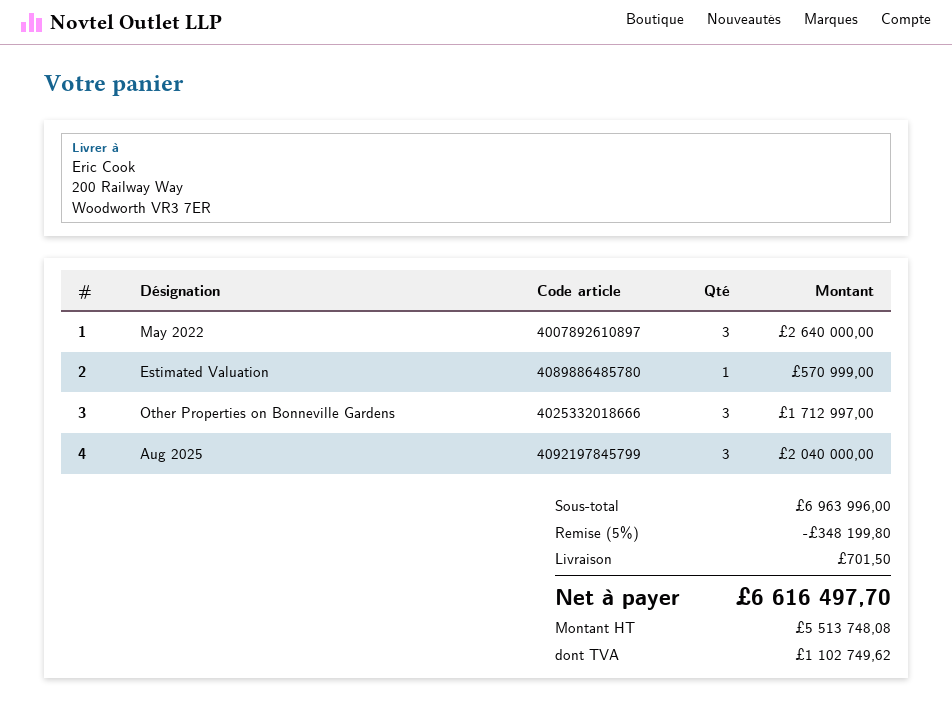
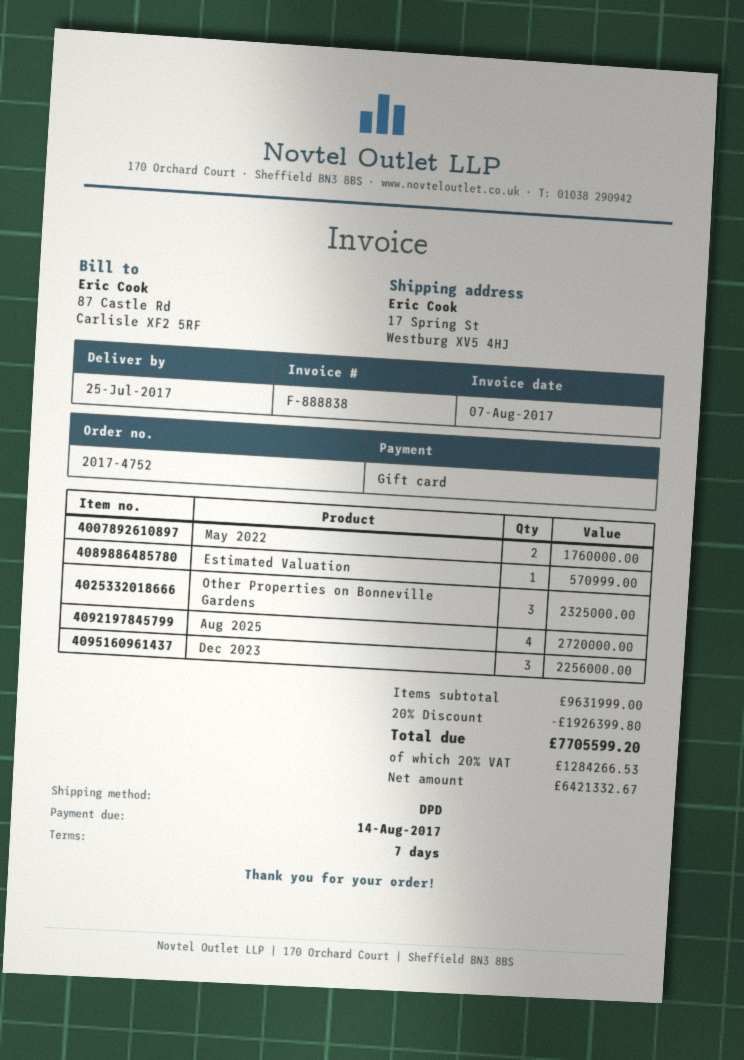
ship to: 200 Railway Way, Woodworth VR3 7ER -> 17 Spring St, Westburg XV5 4HJ
May 2022: 3 for 2640000.00 -> 2 for 1760000.00
Other Properties on Bonneville Gardens: 3 for 1712997.00 -> 3 for 2325000.00
Aug 2025: 3 for 2040000.00 -> 4 for 2720000.00
Dec 2023: none -> 3 for 2256000.00
subtotal: 6963996.00 -> 9631999.00
discount: 5% = 348199.80 -> 20% = 1926399.80
shipping: 701.50 -> none
net: 5513748.08 -> 6421332.67
tax: 1102749.62 -> 1284266.53
total: 6616497.70 -> 7705599.20

